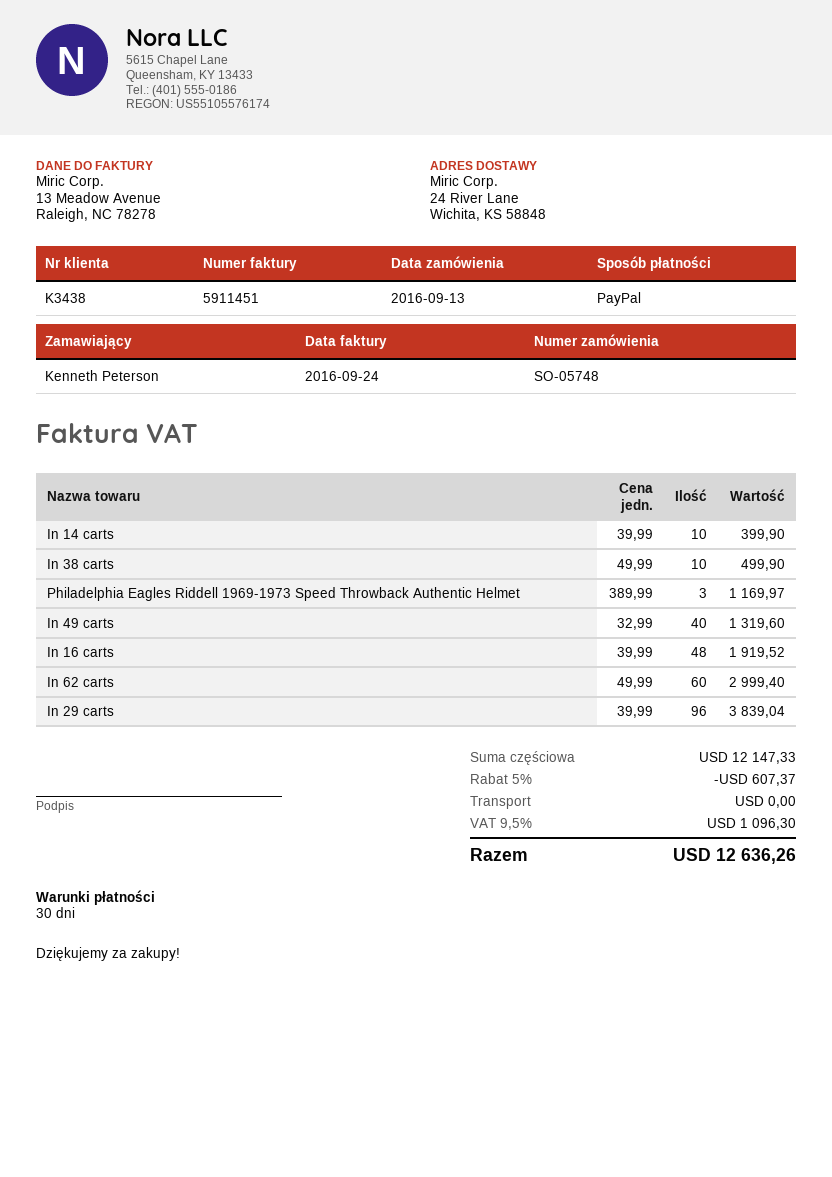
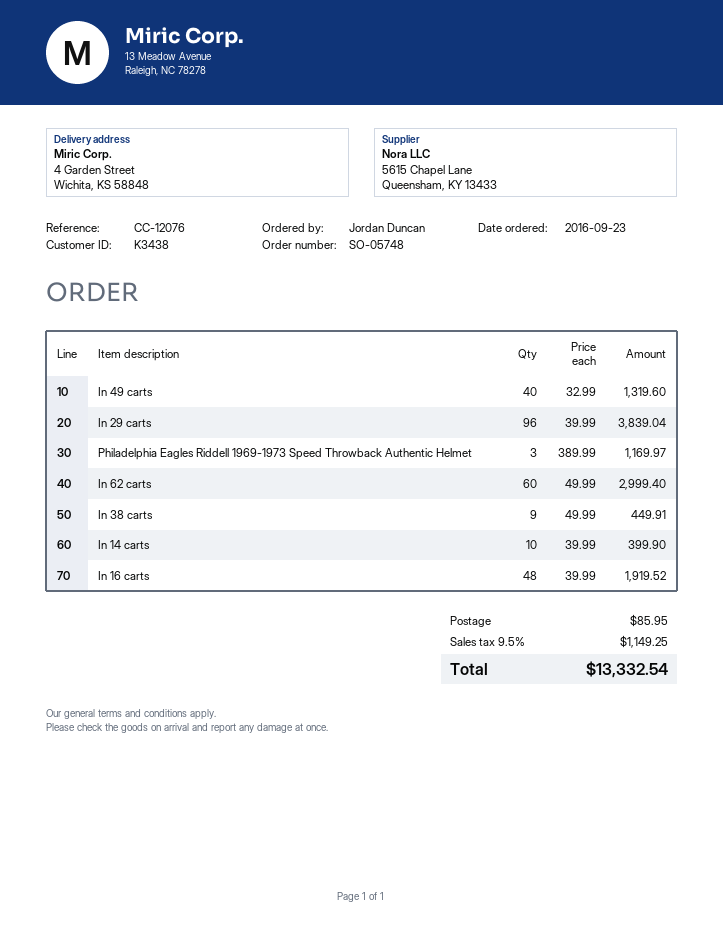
order date: 2016-09-13 -> 2016-09-23
ordered by: Kenneth Peterson -> Jordan Duncan
ship to: 24 River Lane, Wichita, KS 58848 -> 4 Garden Street, Wichita, KS 58848
In 38 carts: 10 x 49.99 = 499.90 -> 9 x 49.99 = 449.91
discount: 5% = 607.37 -> none
shipping: 0.00 -> 85.95
tax: 9.5% = 1096.30 -> 9.5% = 1149.25
total: 12636.26 -> 13332.54

